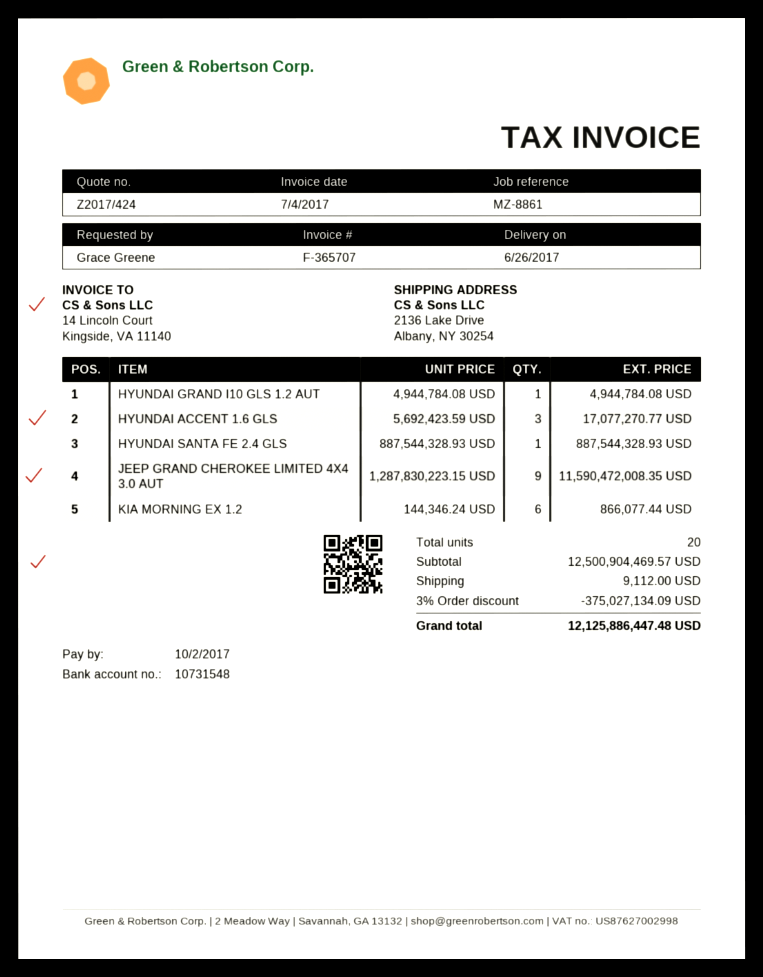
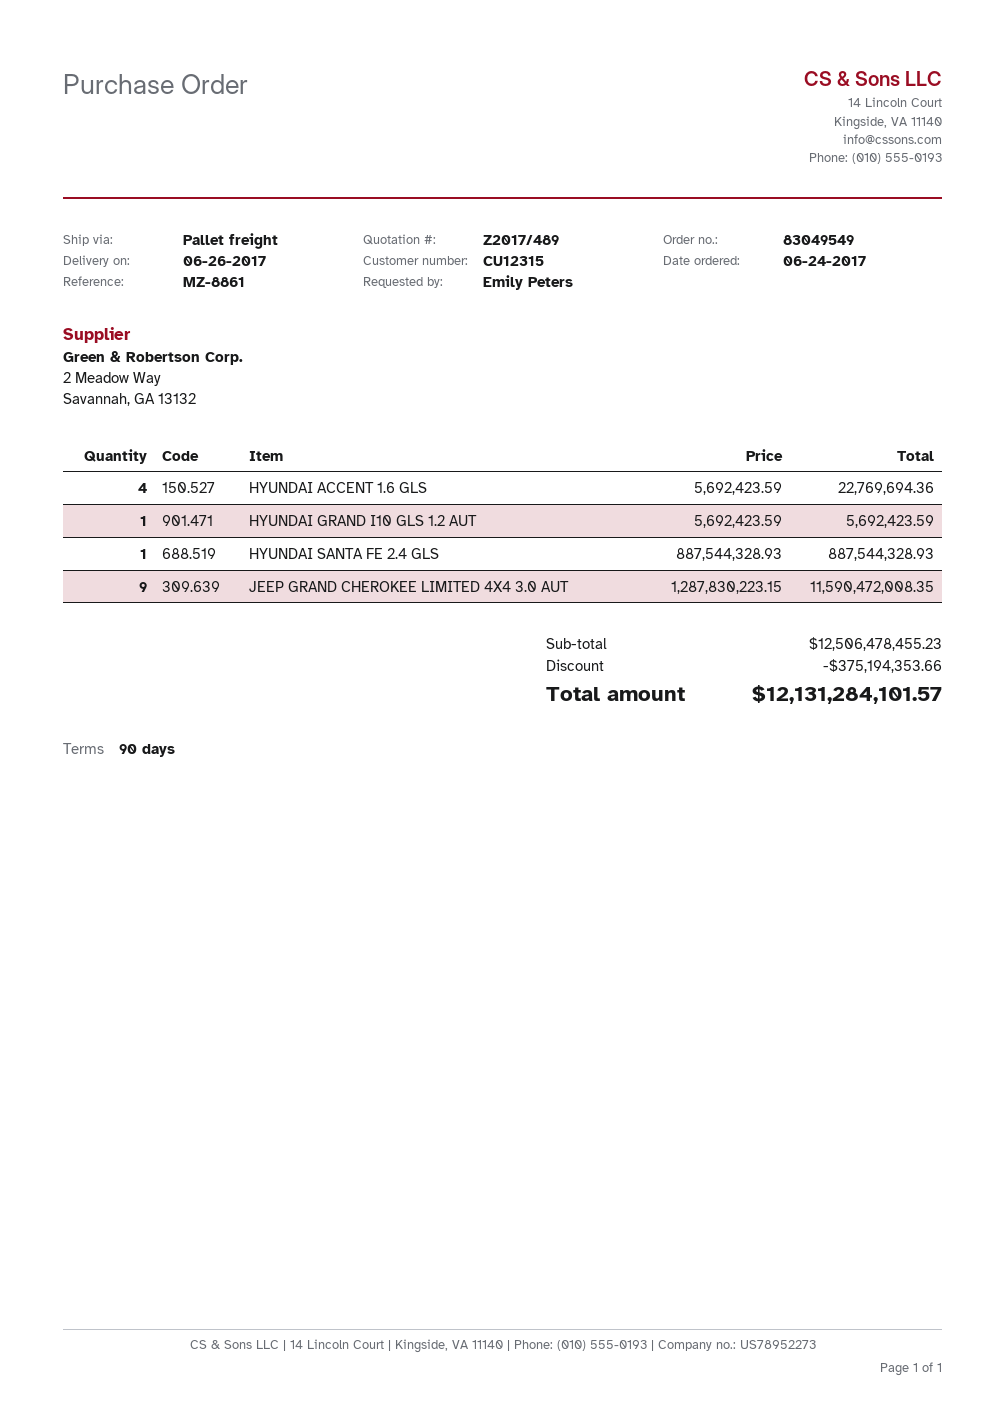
quote number: Z2017/424 -> Z2017/489
ordered by: Grace Greene -> Emily Peters
HYUNDAI GRAND I10 GLS 1.2 AUT: 1 x 4944784.08 = 4944784.08 -> 1 x 5692423.59 = 5692423.59
HYUNDAI ACCENT 1.6 GLS: 3 x 5692423.59 = 17077270.77 -> 4 x 5692423.59 = 22769694.36
KIA MORNING EX 1.2: 6 x 144346.24 = 866077.44 -> none
subtotal: 12500904469.57 -> 12506478455.23
discount: 375027134.09 -> 375194353.66
shipping: 9112.00 -> none
total: 12125886447.48 -> 12131284101.57

